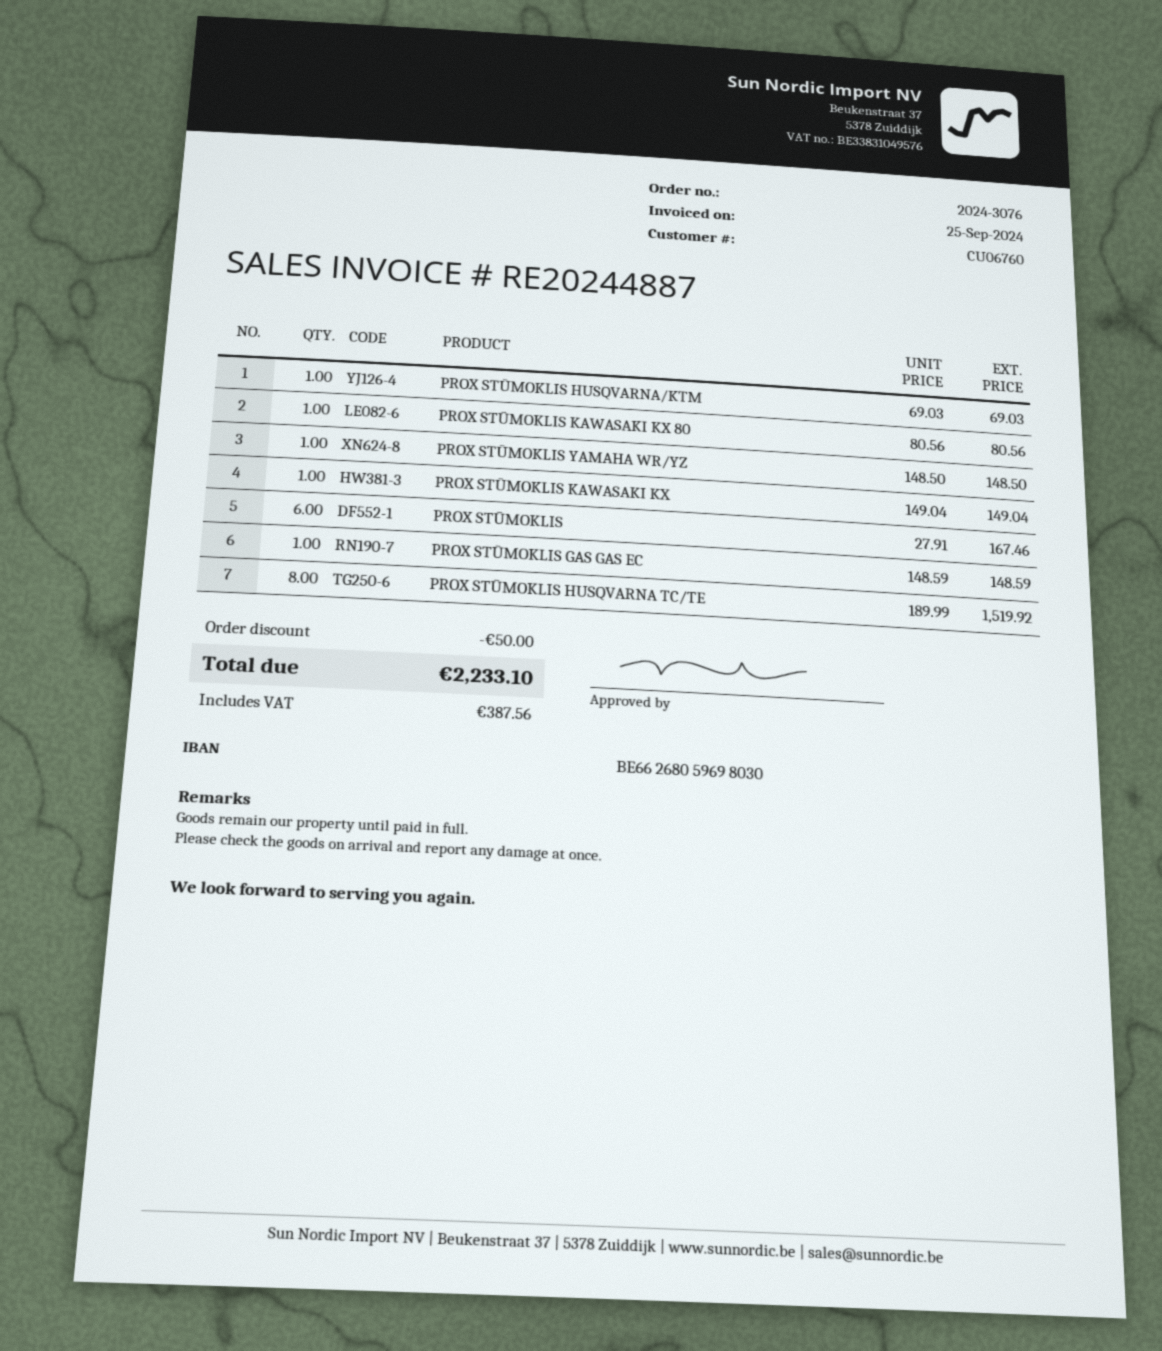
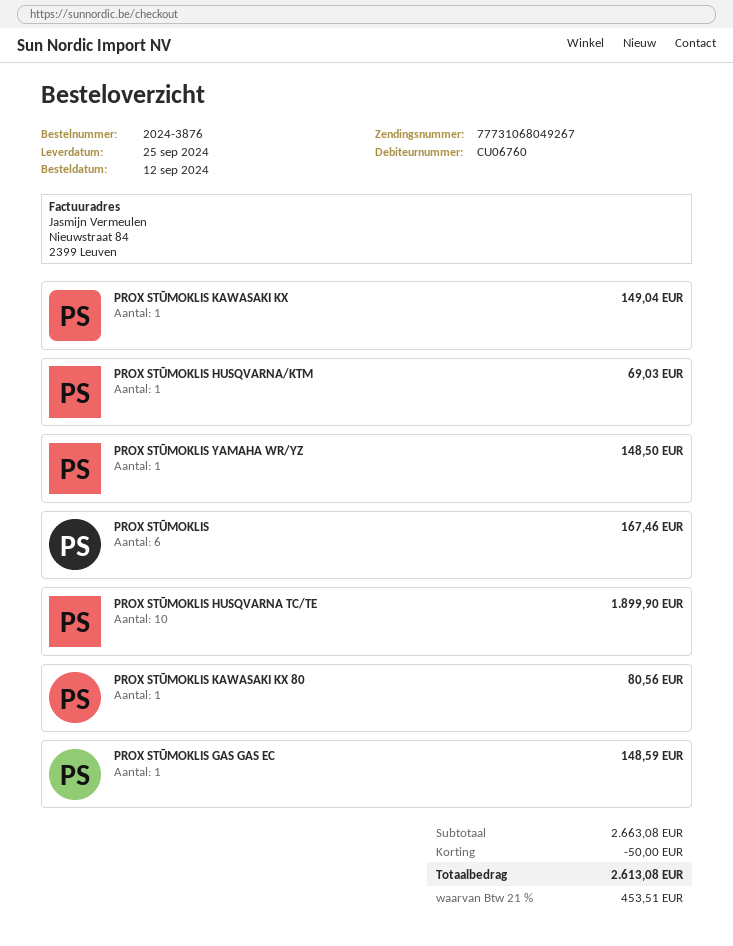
order number: 2024-3076 -> 2024-3876
PROX STŪMOKLIS HUSQVARNA TC/TE: 8 for 1519.92 -> 10 for 1899.90
tax: 387.56 -> 453.51
total: 2233.10 -> 2613.08

